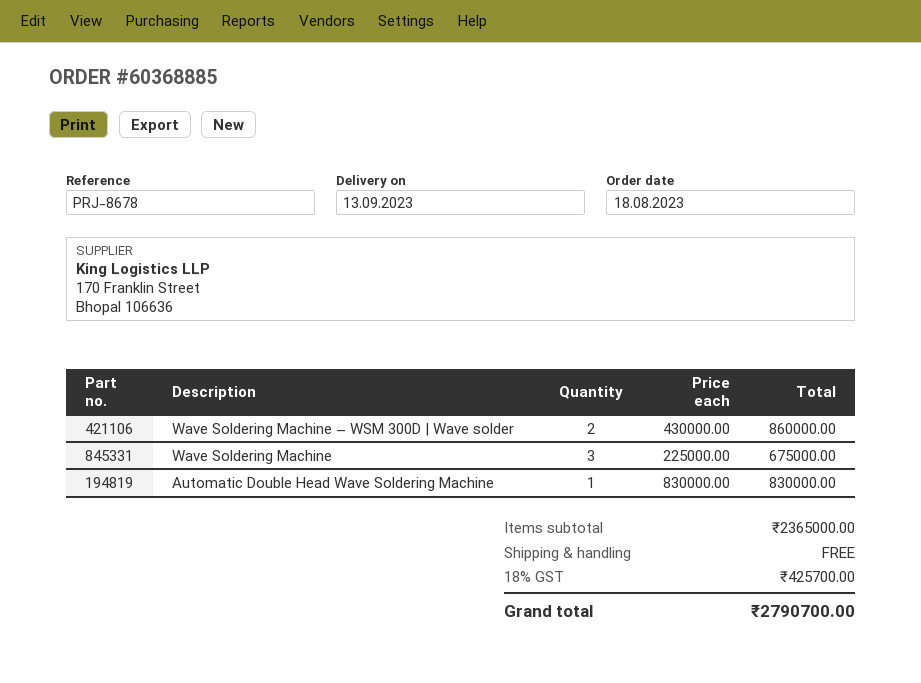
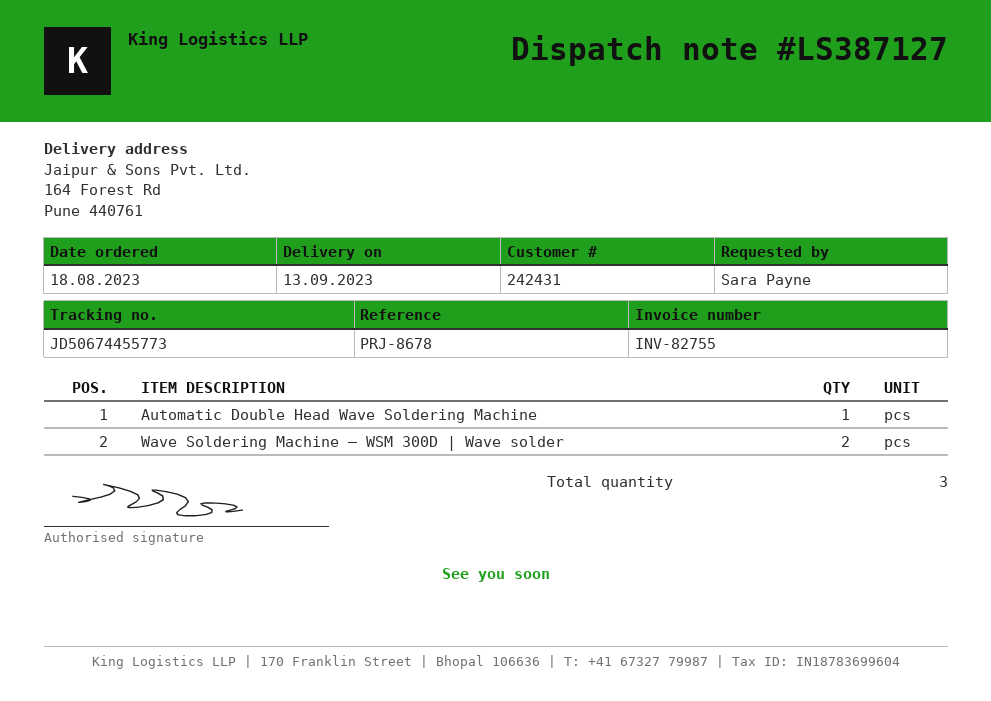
Wave Soldering Machine: 3 -> none

